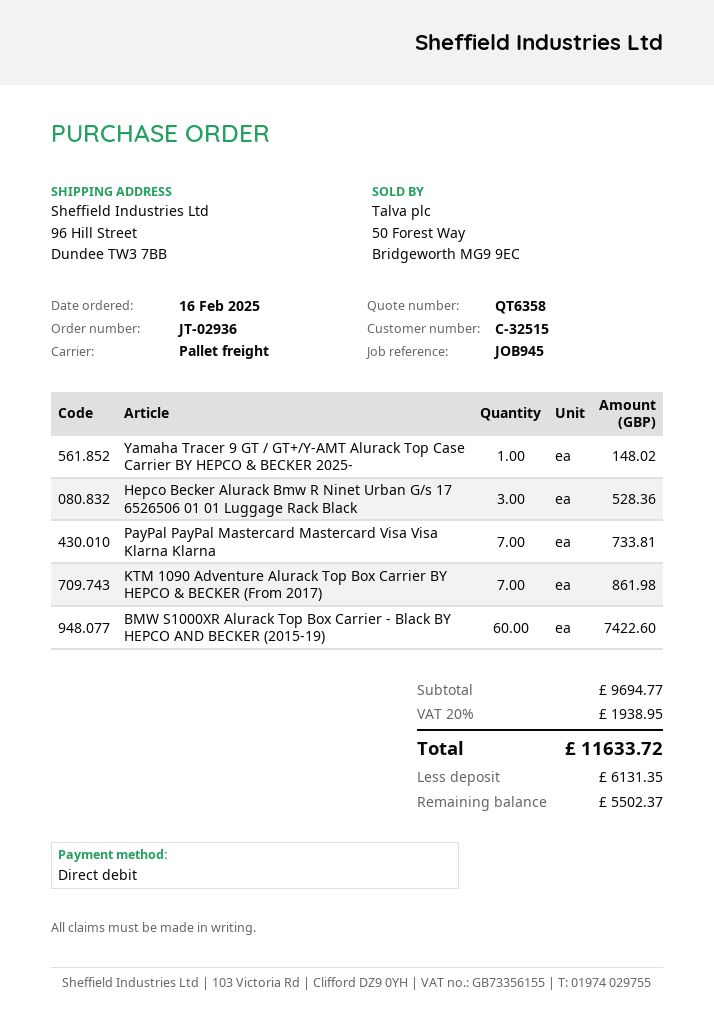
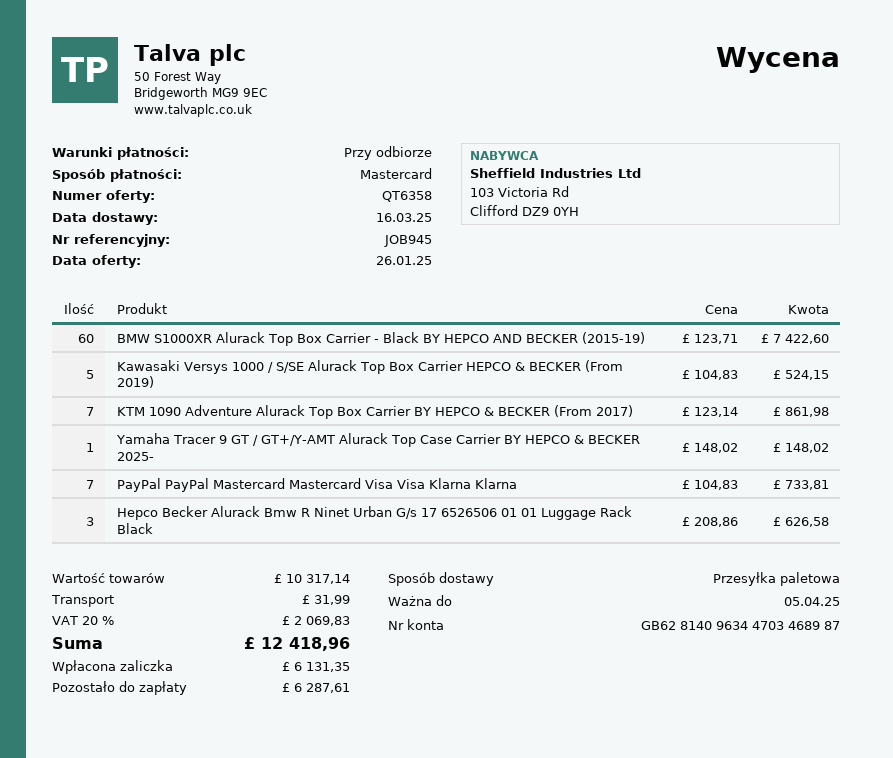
payment method: direct debit -> Mastercard
Hepco Becker Alurack Bmw R Ninet Urban G/s 17 6526506 01 01 Luggage Rack Black: 3 for 528.36 -> 3 for 626.58
Kawasaki Versys 1000 / S/SE Alurack Top Box Carrier HEPCO & BECKER (From 2019): none -> 5 for 524.15
subtotal: 9694.77 -> 10317.14
shipping: none -> 31.99
tax: 20% = 1938.95 -> 20% = 2069.83
total: 11633.72 -> 12418.96
balance: 5502.37 -> 6287.61

